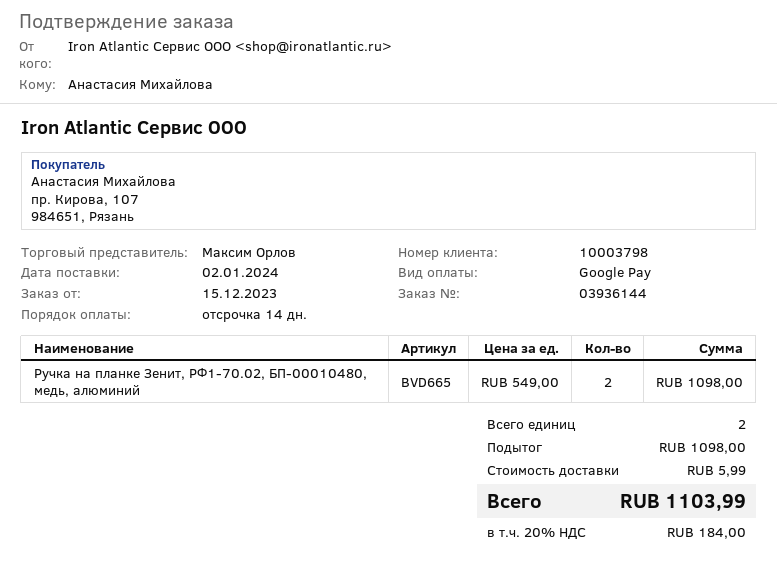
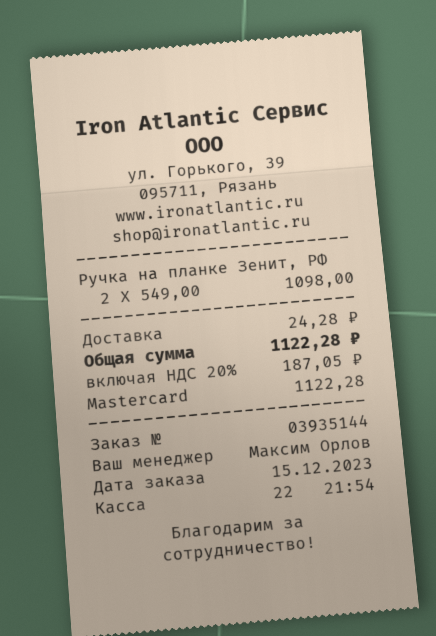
order number: 03936144 -> 03935144
payment method: Google Pay -> Mastercard
shipping: 5.99 -> 24.28
tax: 20% = 184.00 -> 20% = 187.05
total: 1103.99 -> 1122.28

